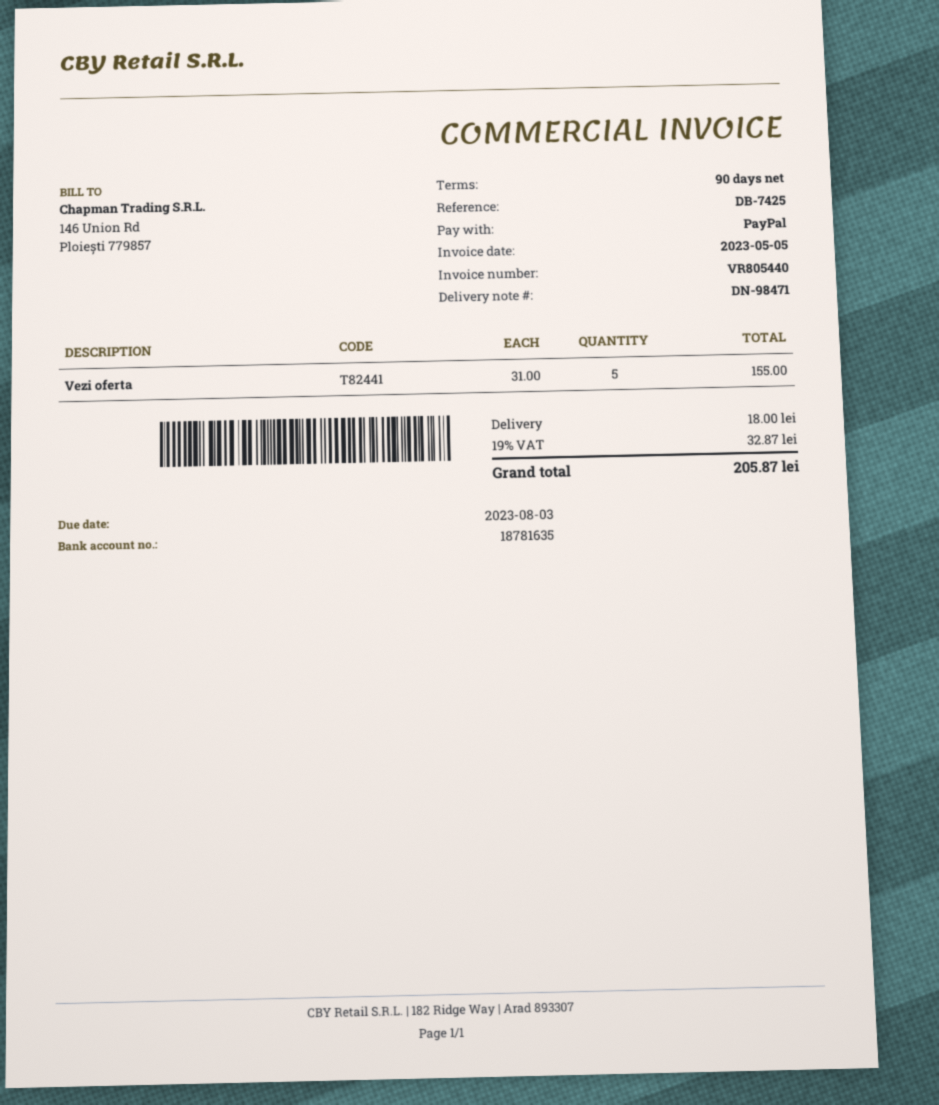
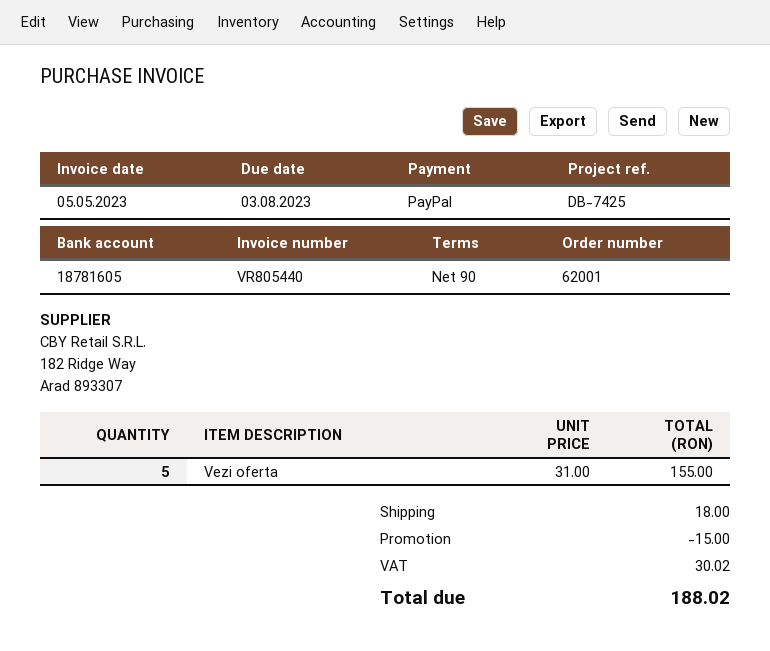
bank account: 18781635 -> 18781605
discount: none -> 15.00
tax: 32.87 -> 30.02
total: 205.87 -> 188.02

